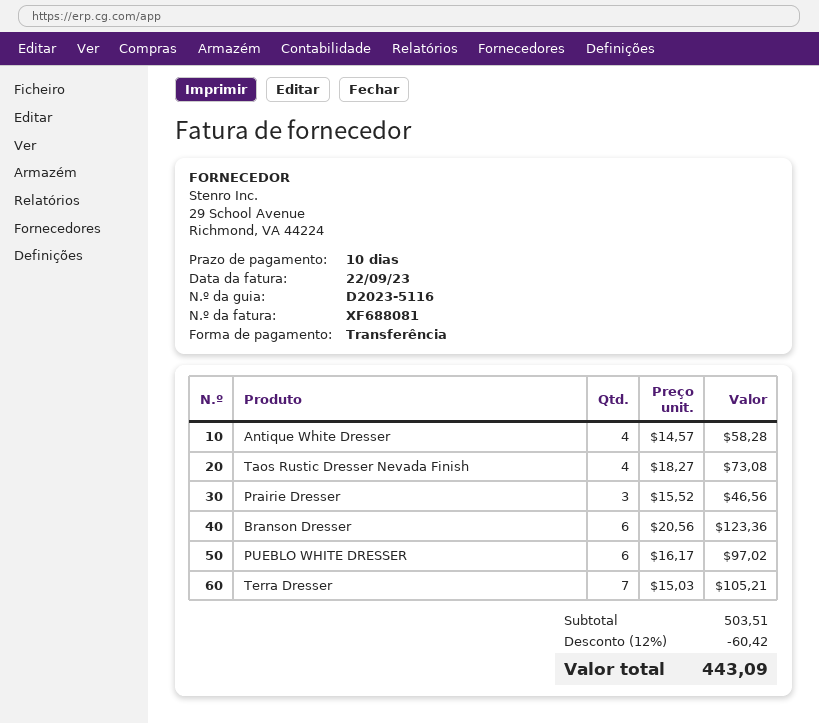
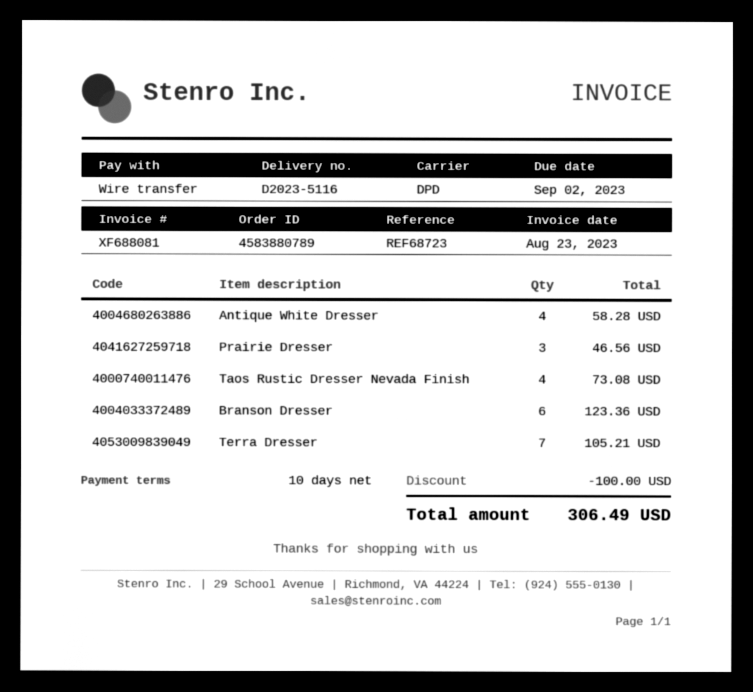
invoice date: 2023-09-22 -> 2023-08-23
PUEBLO WHITE DRESSER: 6 for 97.02 -> none
discount: 60.42 -> 100.00
total: 443.09 -> 306.49

